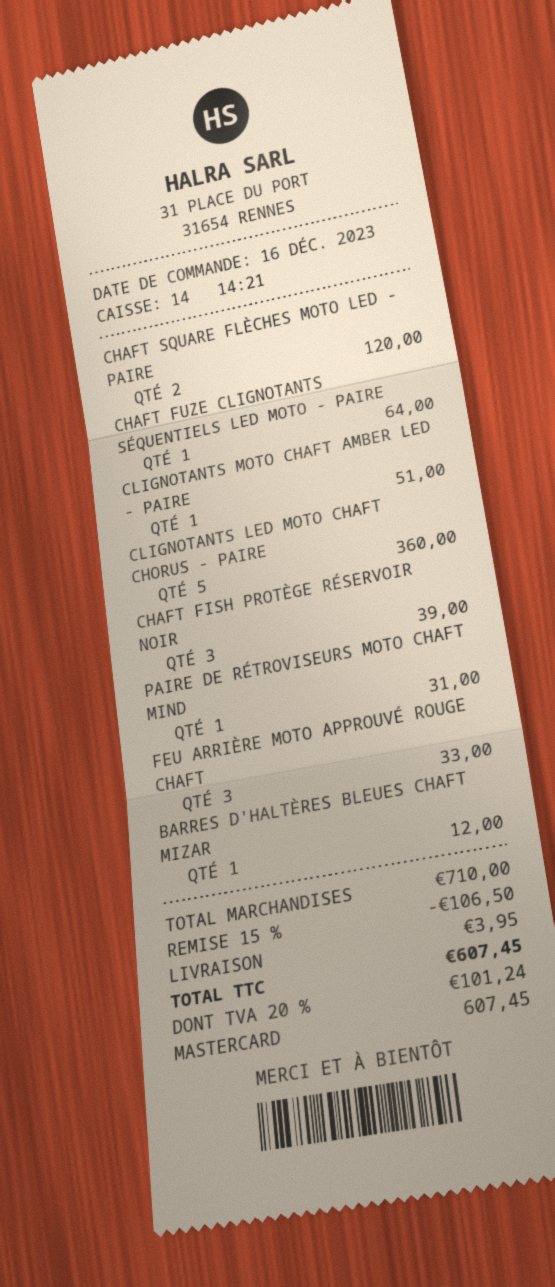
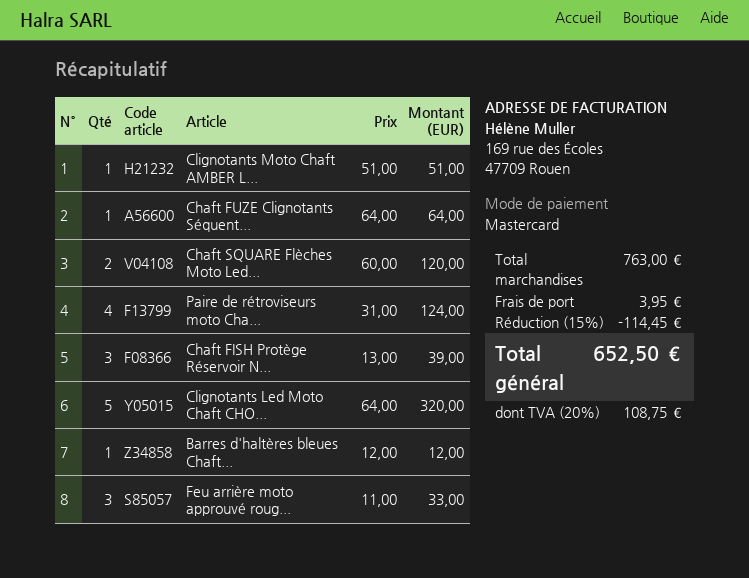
CLIGNOTANTS LED MOTO CHAFT CHORUS - PAIRE: 5 for 360.00 -> 5 for 320.00
PAIRE DE RÉTROVISEURS MOTO CHAFT MIND: 1 for 31.00 -> 4 for 124.00
subtotal: 710.00 -> 763.00
discount: 15% = 106.50 -> 15% = 114.45
tax: 20% = 101.24 -> 20% = 108.75
total: 607.45 -> 652.50

